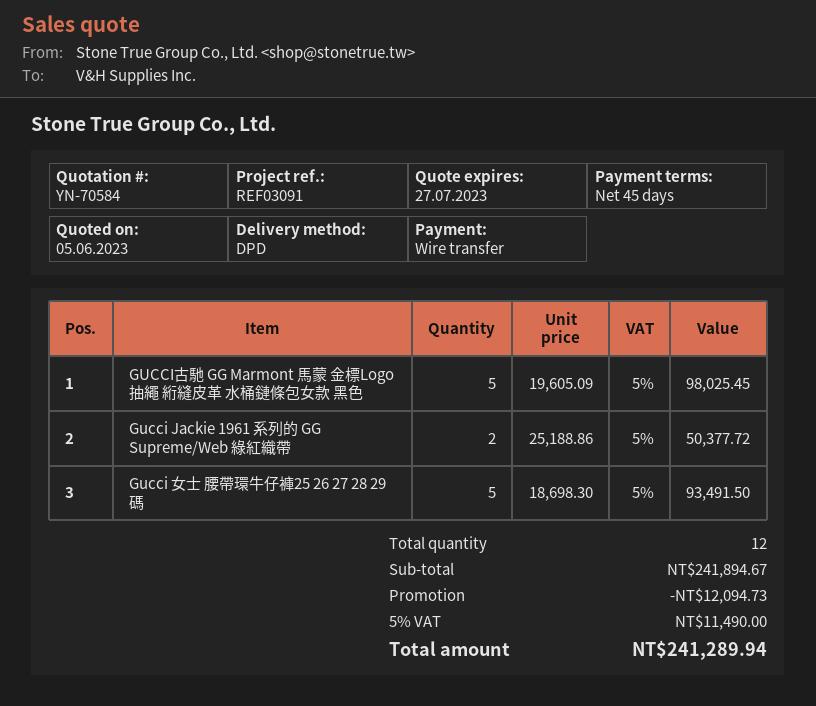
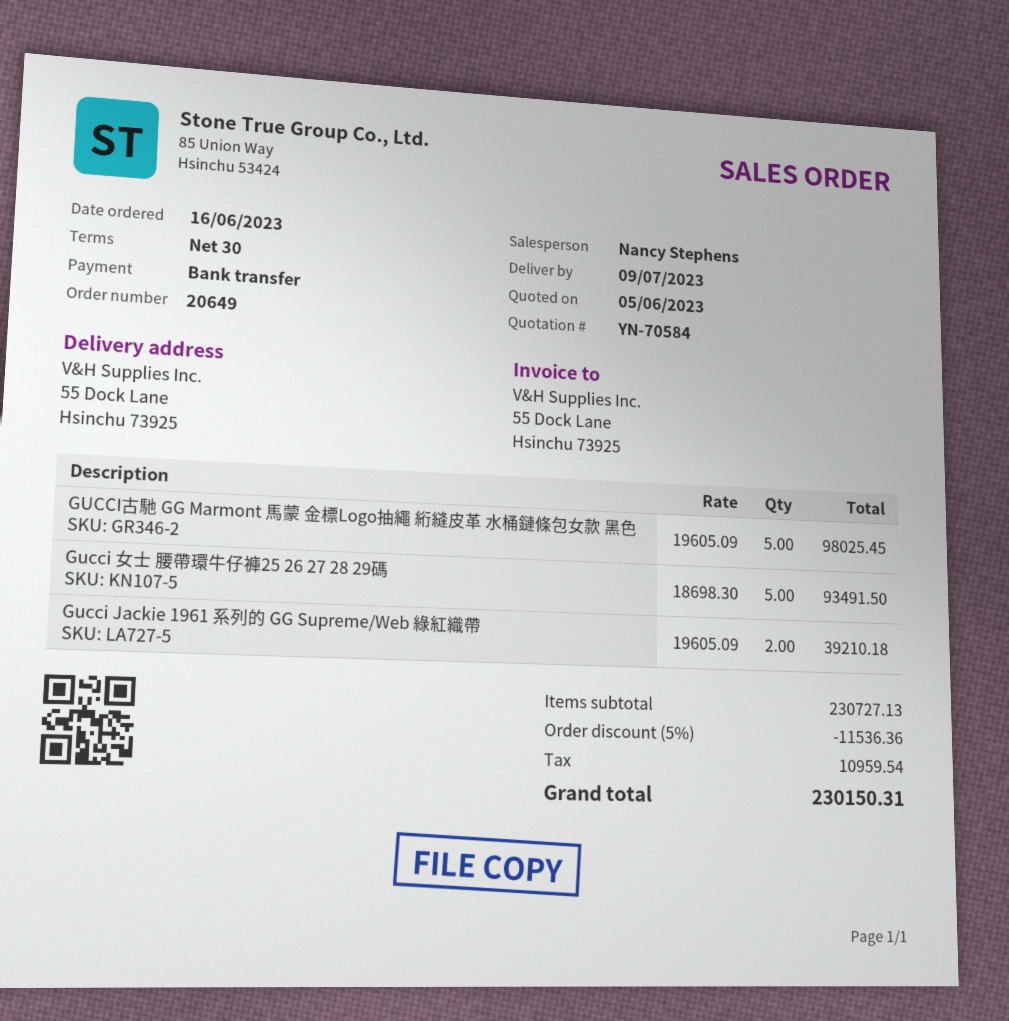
payment terms: 45 days -> 30 days
Gucci Jackie 1961 系列的 GG Supreme/Web 綠紅織帶: 2 x 25188.86 = 50377.72 -> 2 x 19605.09 = 39210.18
subtotal: 241894.67 -> 230727.13
discount: 12094.73 -> 11536.36
tax: 11490.00 -> 10959.54
total: 241289.94 -> 230150.31

